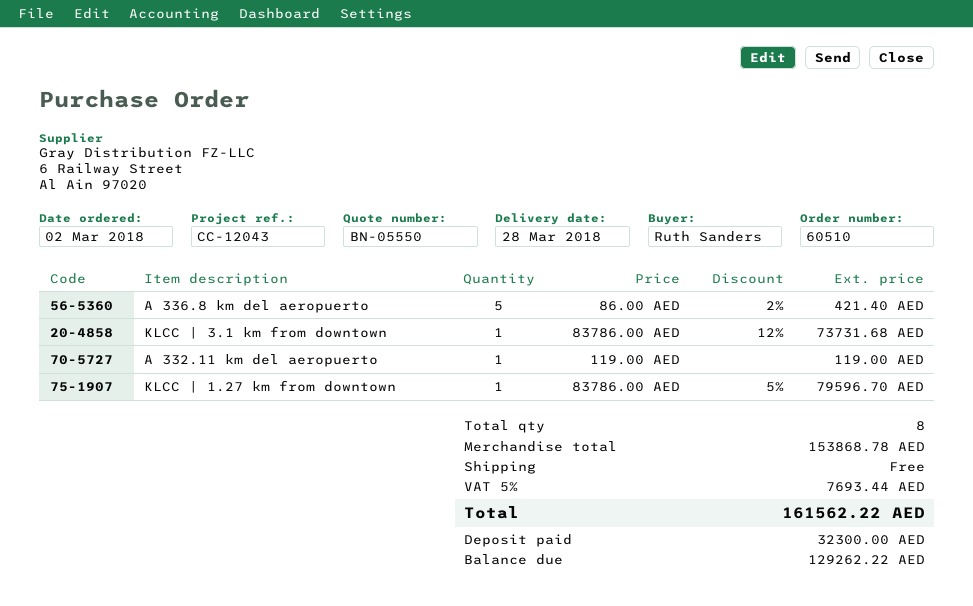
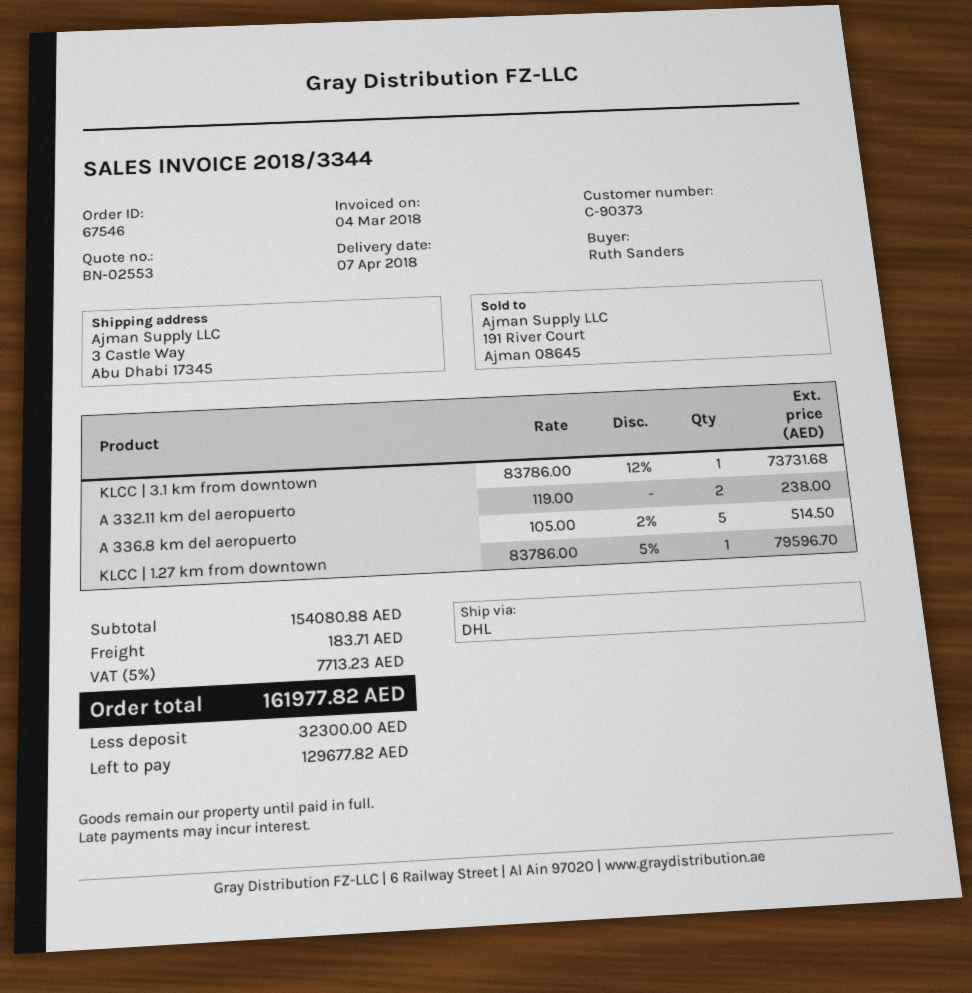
quote number: BN-05550 -> BN-02553
order number: 60510 -> 67546
delivery date: 2018-03-28 -> 2018-04-07
A 336.8 km del aeropuerto: 5 x 86.00 - 2% = 421.40 -> 5 x 105.00 - 2% = 514.50
A 332.11 km del aeropuerto: 1 x 119.00 = 119.00 -> 2 x 119.00 = 238.00
subtotal: 153868.78 -> 154080.88
shipping: 0.00 -> 183.71
tax: 5% = 7693.44 -> 5% = 7713.23
total: 161562.22 -> 161977.82
balance: 129262.22 -> 129677.82

